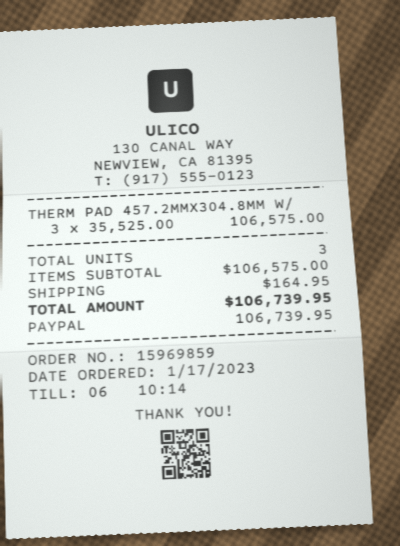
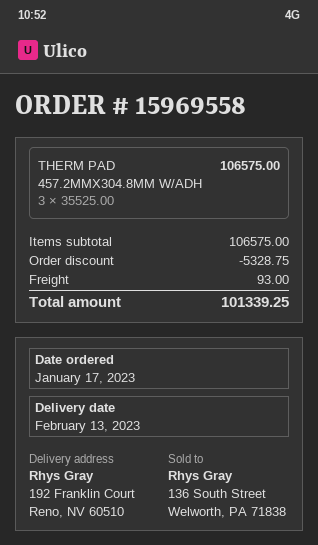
order number: 15969859 -> 15969558
discount: none -> 5328.75
shipping: 164.95 -> 93.00
total: 106739.95 -> 101339.25

